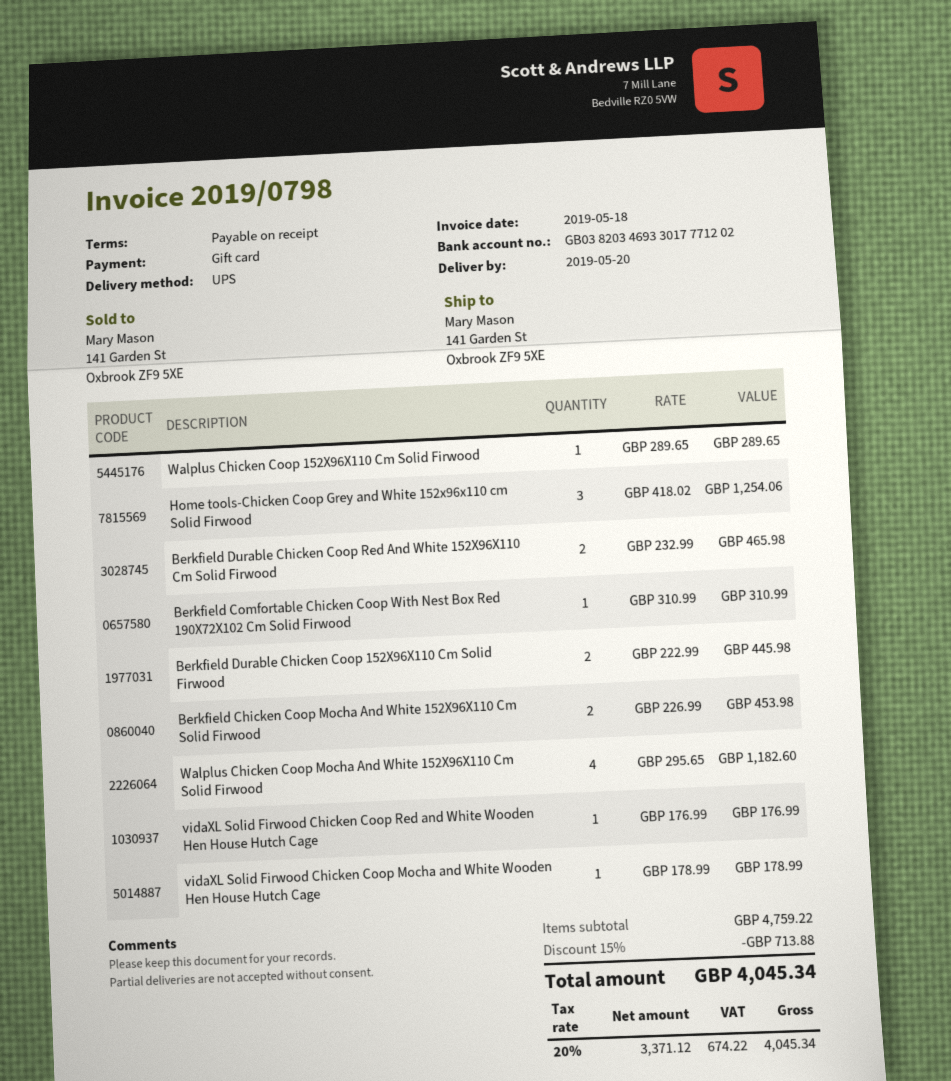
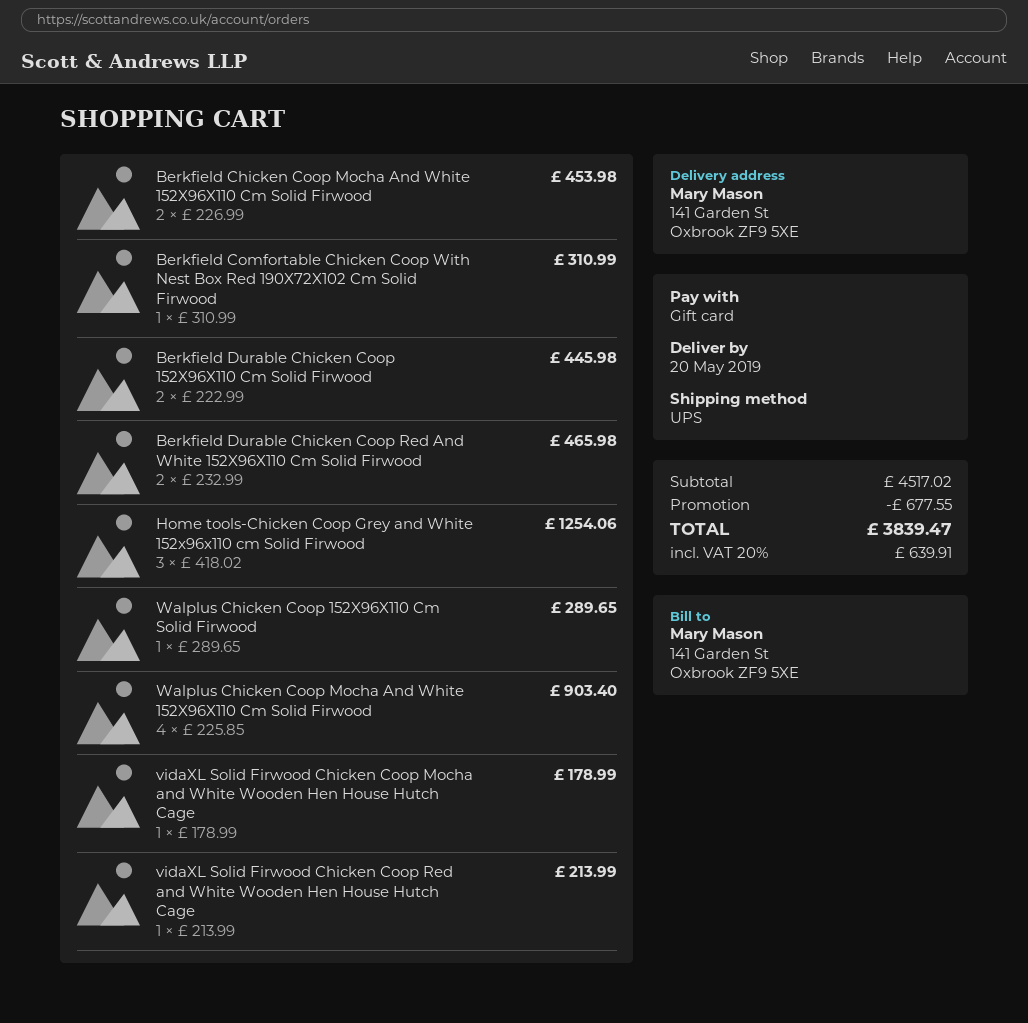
Walplus Chicken Coop Mocha And White 152X96X110 Cm Solid Firwood: 4 x 295.65 = 1182.60 -> 4 x 225.85 = 903.40
vidaXL Solid Firwood Chicken Coop Red and White Wooden Hen House Hutch Cage: 1 x 176.99 = 176.99 -> 1 x 213.99 = 213.99
subtotal: 4759.22 -> 4517.02
discount: 713.88 -> 677.55
tax: 20% = 674.22 -> 20% = 639.91
total: 4045.34 -> 3839.47

